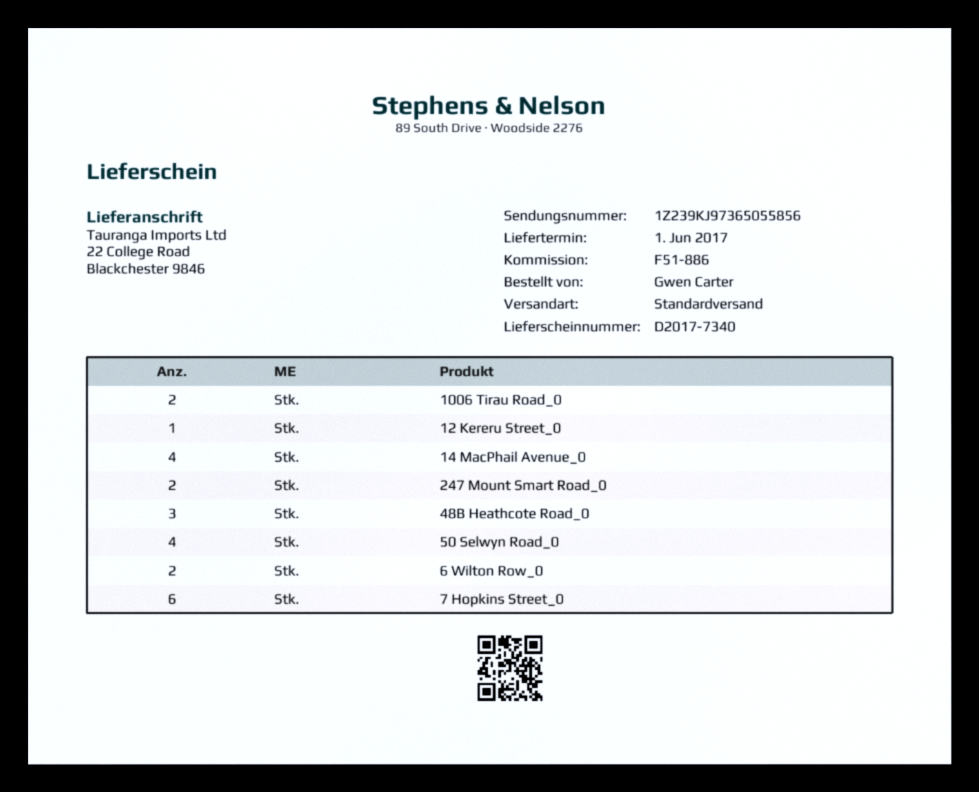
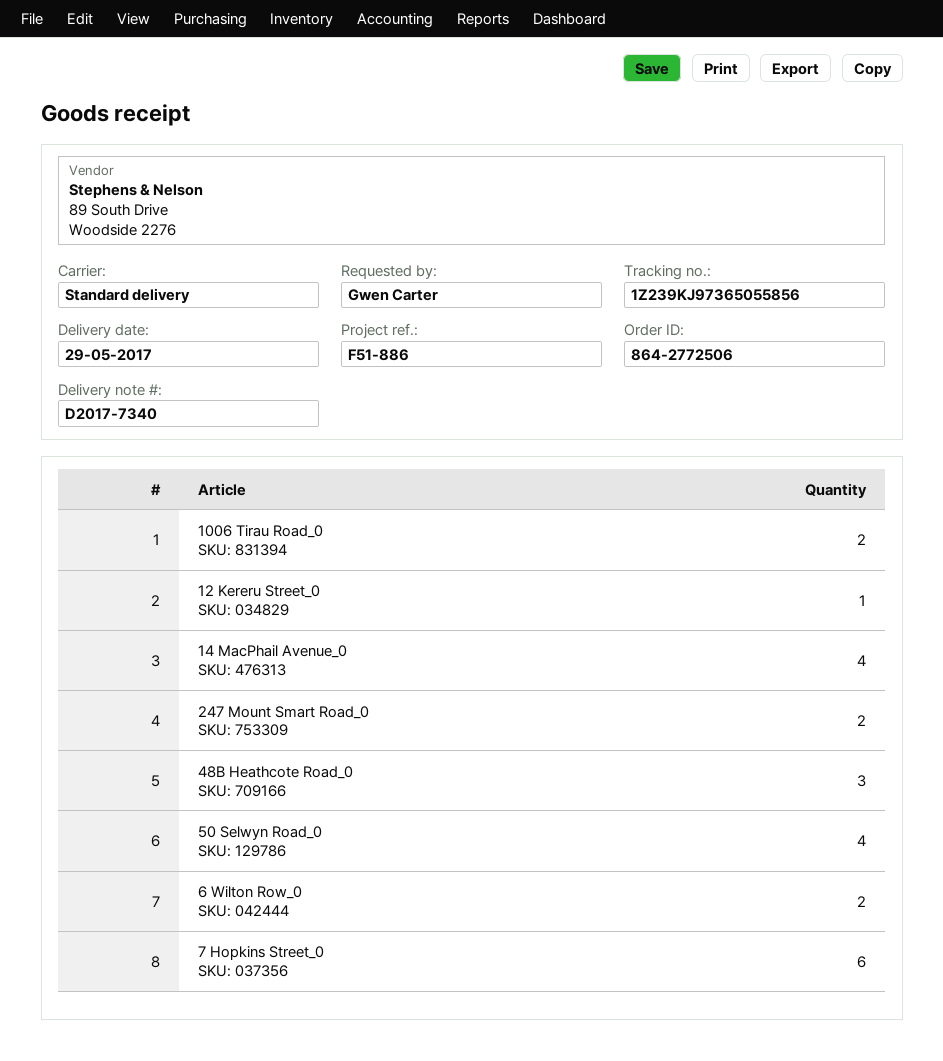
delivery date: 2017-06-01 -> 2017-05-29

